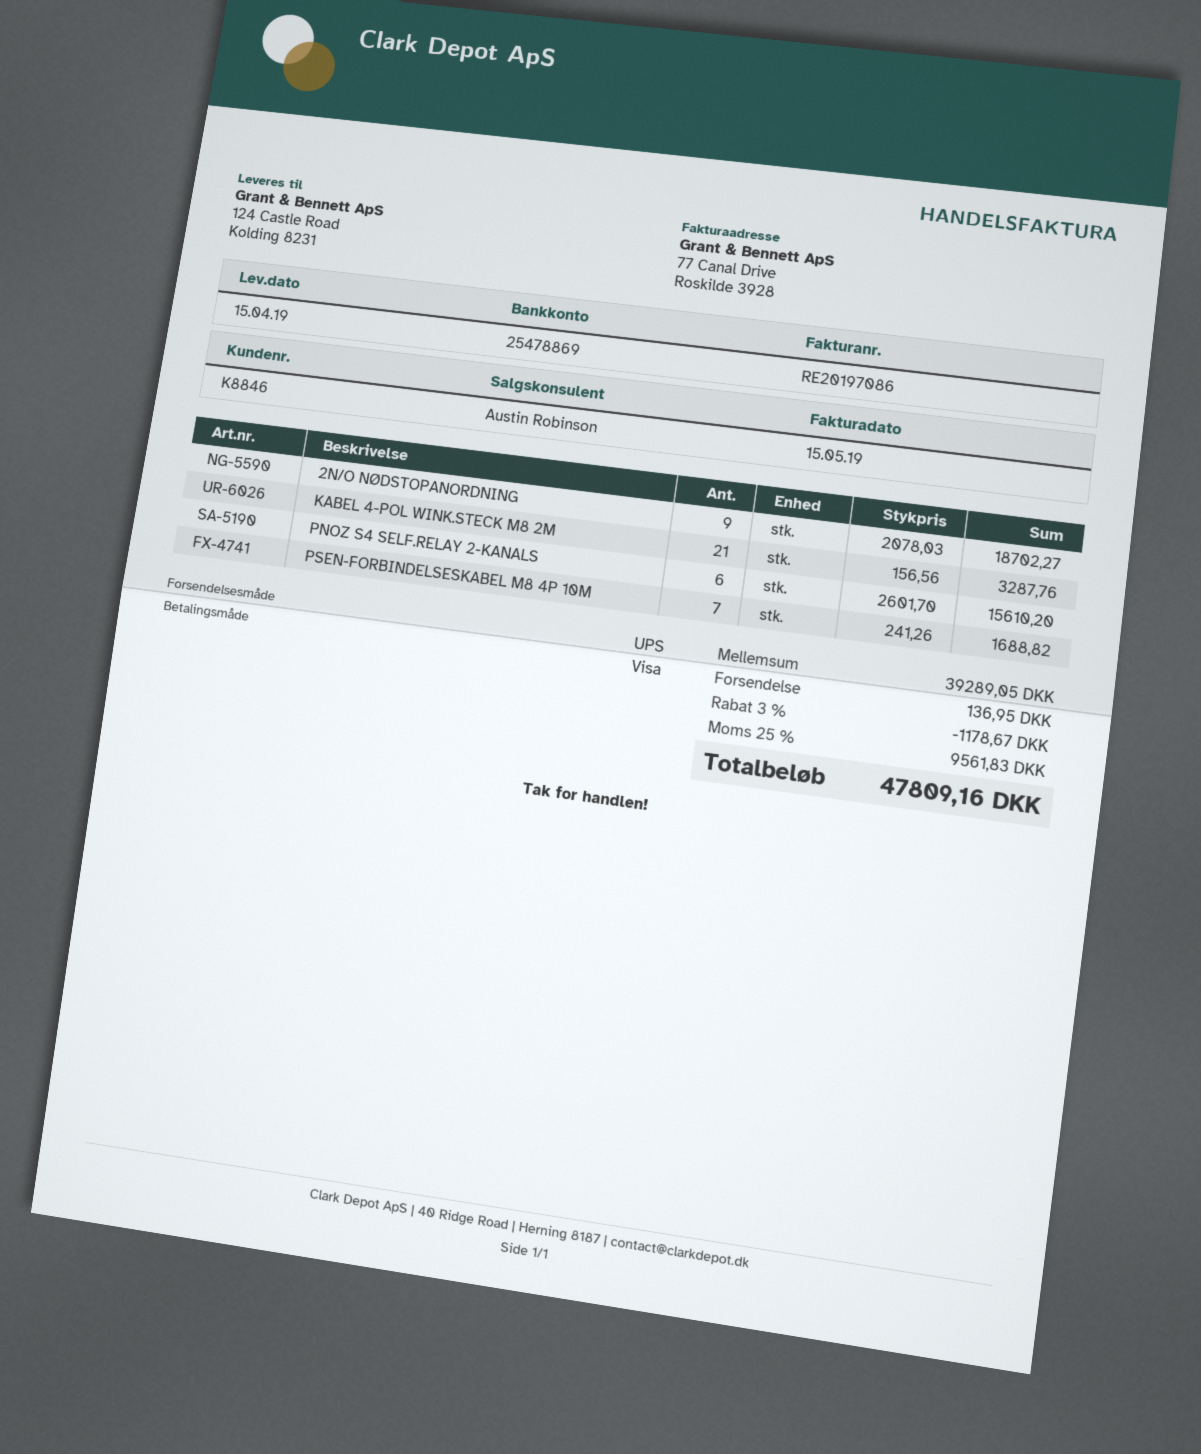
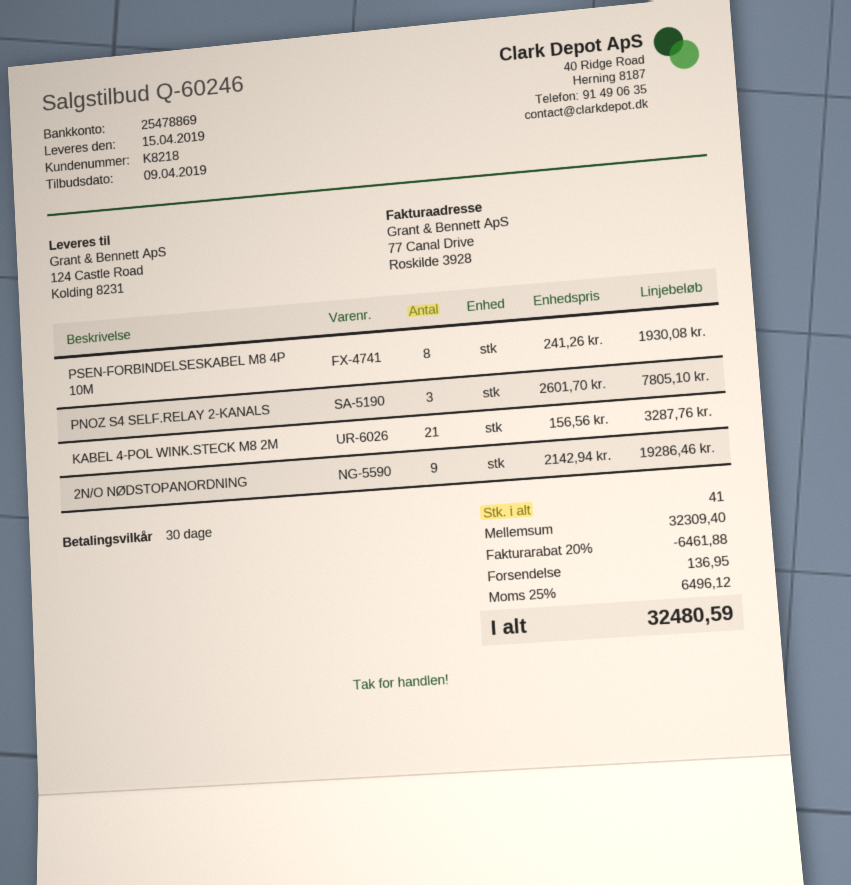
customer number: K8846 -> K8218
2N/O NØDSTOPANORDNING: 9 x 2078.03 = 18702.27 -> 9 x 2142.94 = 19286.46
PNOZ S4 SELF.RELAY 2-KANALS: 6 x 2601.70 = 15610.20 -> 3 x 2601.70 = 7805.10
PSEN-FORBINDELSESKABEL M8 4P 10M: 7 x 241.26 = 1688.82 -> 8 x 241.26 = 1930.08
subtotal: 39289.05 -> 32309.40
discount: 3% = 1178.67 -> 20% = 6461.88
tax: 25% = 9561.83 -> 25% = 6496.12
total: 47809.16 -> 32480.59

